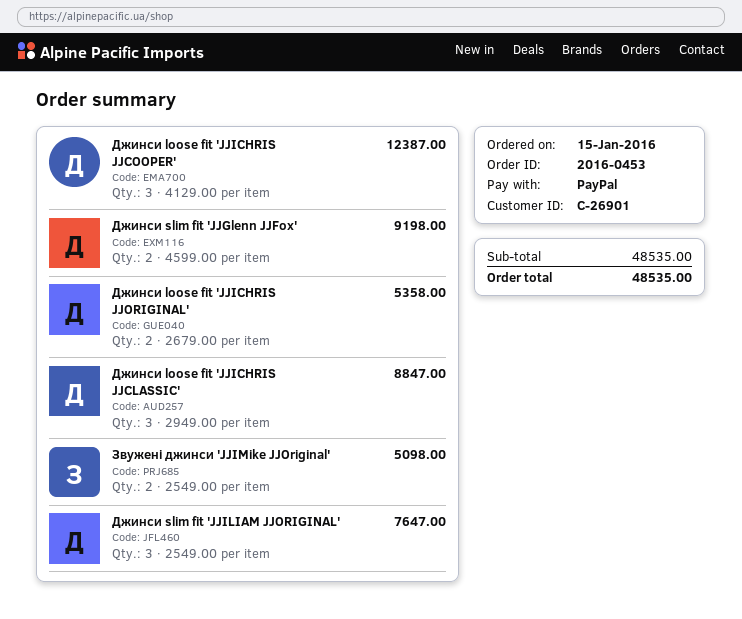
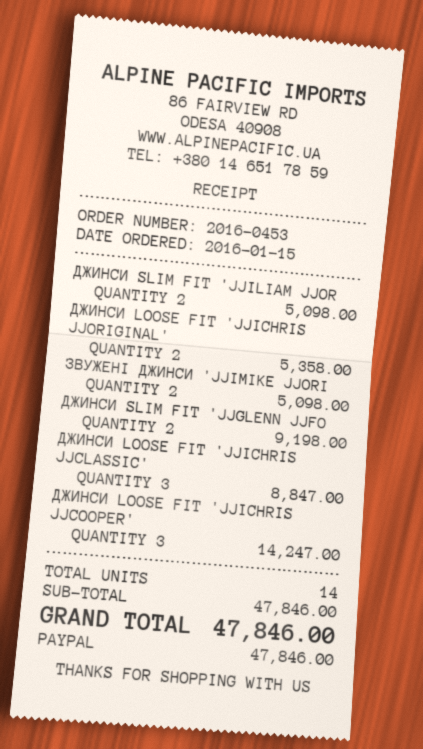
Джинси loose fit 'JJICHRIS JJCOOPER': 3 for 12387.00 -> 3 for 14247.00
Джинси slim fit 'JJILIAM JJORIGINAL': 3 for 7647.00 -> 2 for 5098.00
subtotal: 48535.00 -> 47846.00
total: 48535.00 -> 47846.00

